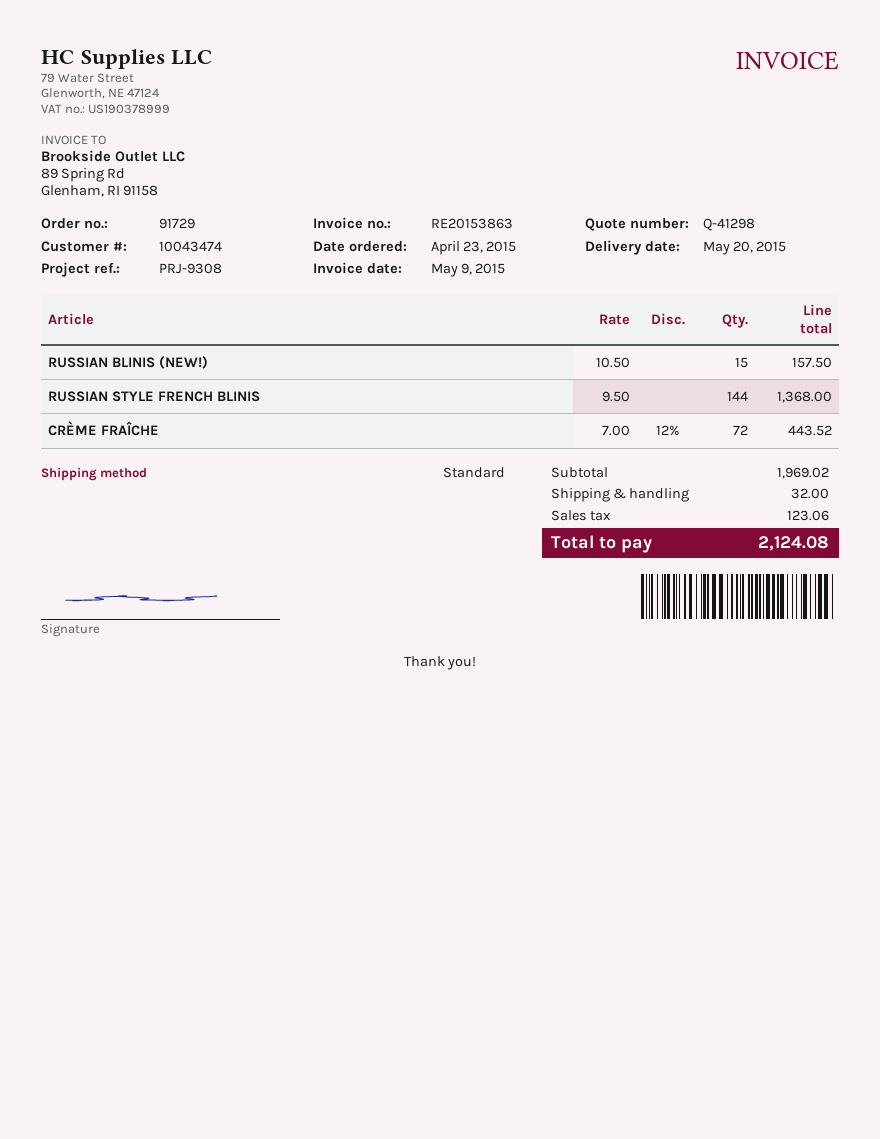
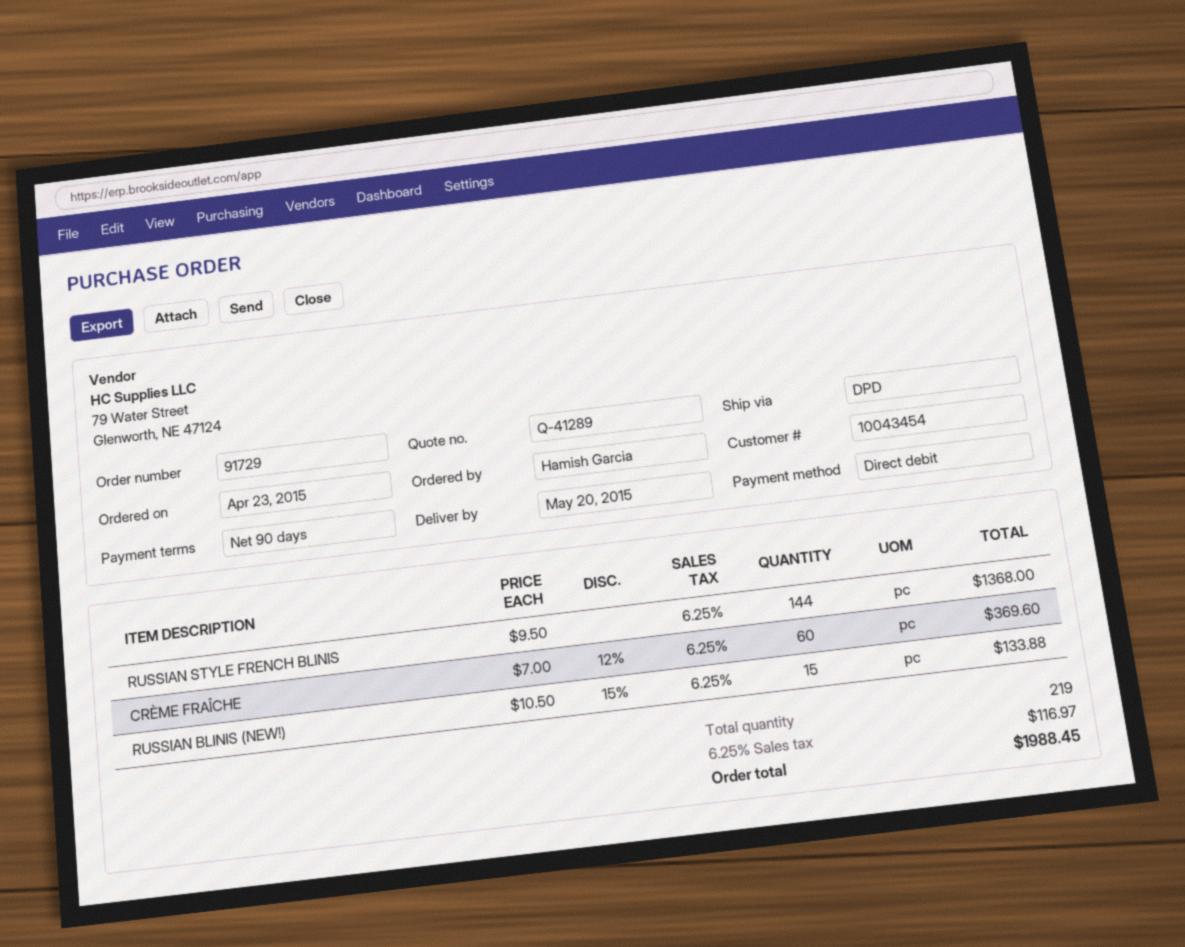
quote number: Q-41298 -> Q-41289
customer number: 10043474 -> 10043454
shipping method: standard -> DPD
RUSSIAN BLINIS (NEW!): 15 x 10.50 = 157.50 -> 15 x 10.50 - 15% = 133.88
CRÈME FRAÎCHE: 72 x 7.00 - 12% = 443.52 -> 60 x 7.00 - 12% = 369.60
shipping: 32.00 -> none
tax: 123.06 -> 116.97
total: 2124.08 -> 1988.45

